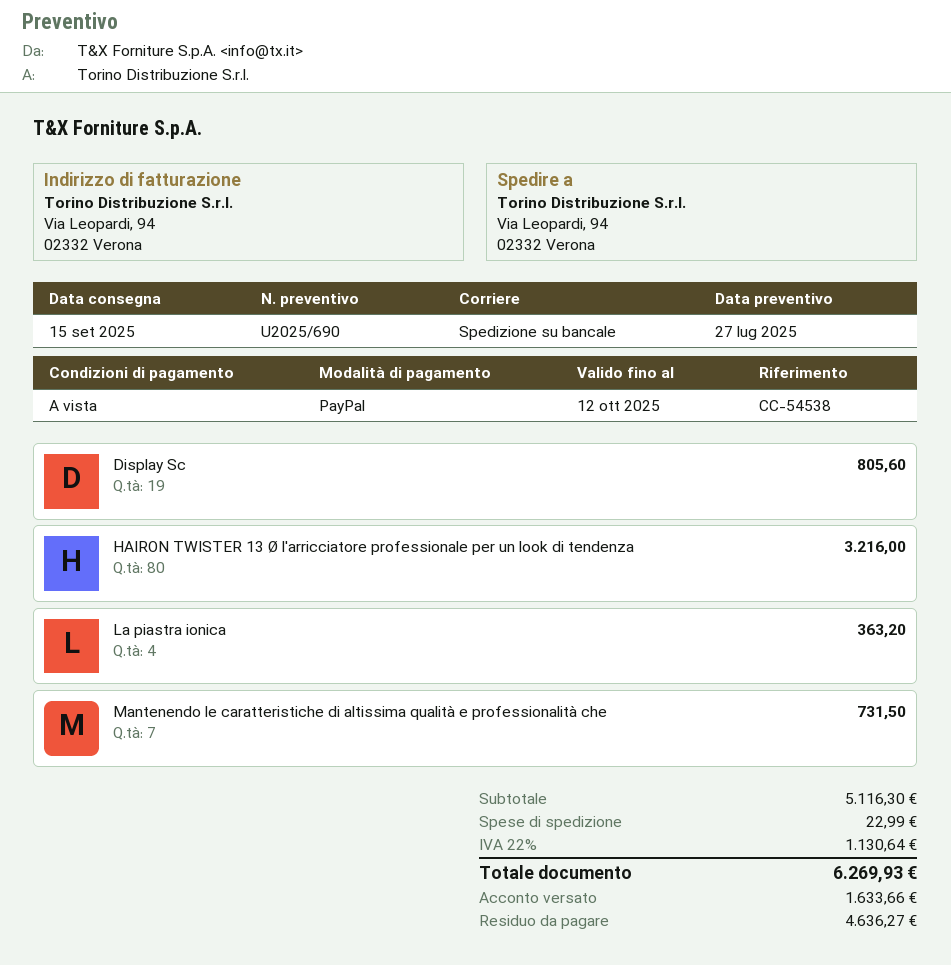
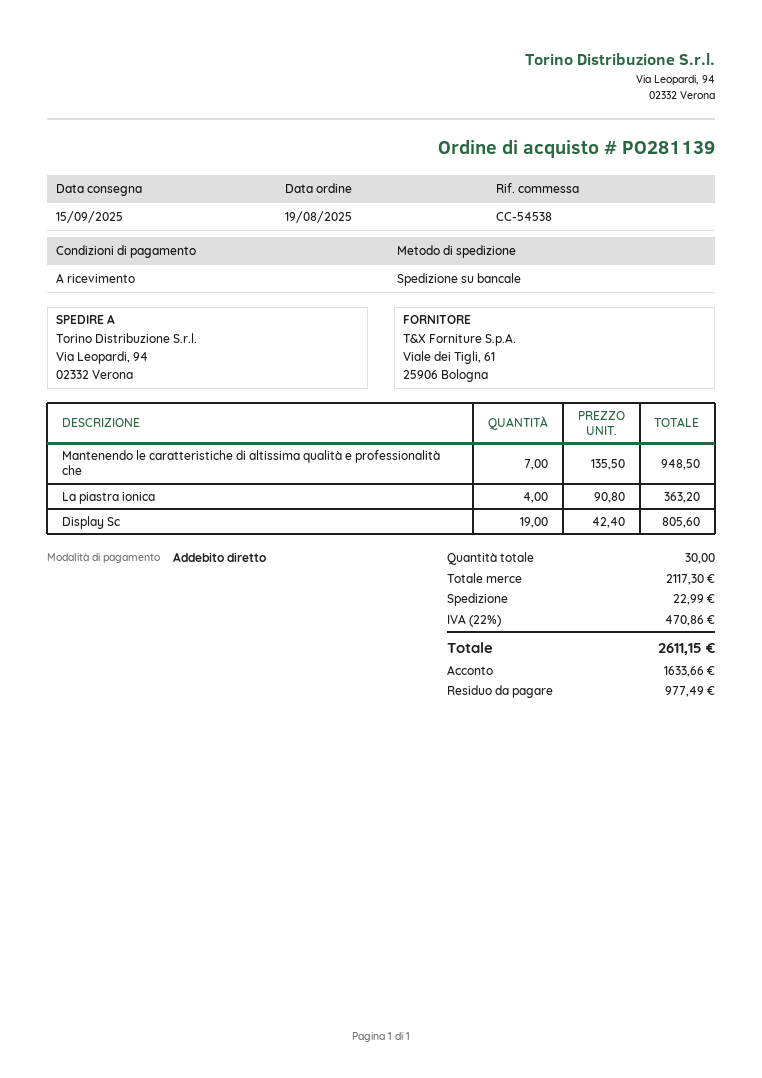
payment method: PayPal -> direct debit
HAIRON TWISTER 13 Ø l'arricciatore professionale per un look di tendenza: 80 for 3216.00 -> none
Mantenendo le caratteristiche di altissima qualità e professionalità che: 7 for 731.50 -> 7 for 948.50
subtotal: 5116.30 -> 2117.30
tax: 22% = 1130.64 -> 22% = 470.86
total: 6269.93 -> 2611.15
balance: 4636.27 -> 977.49

